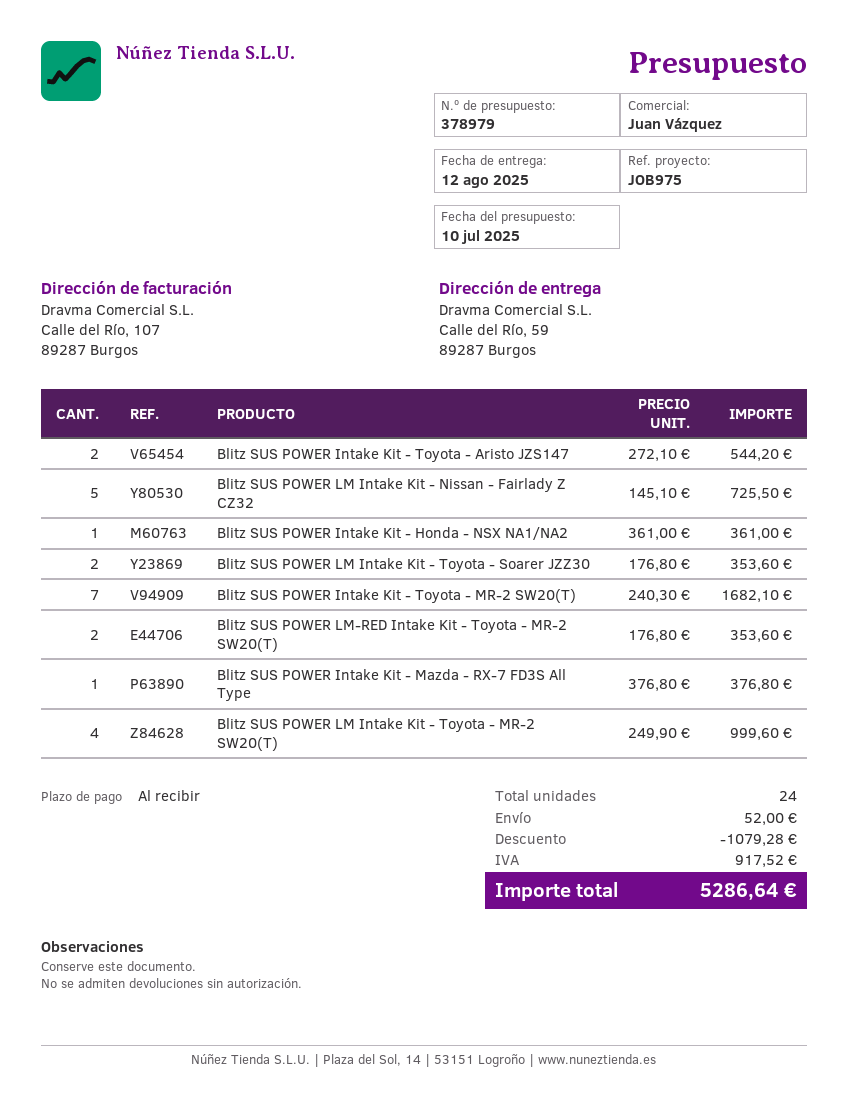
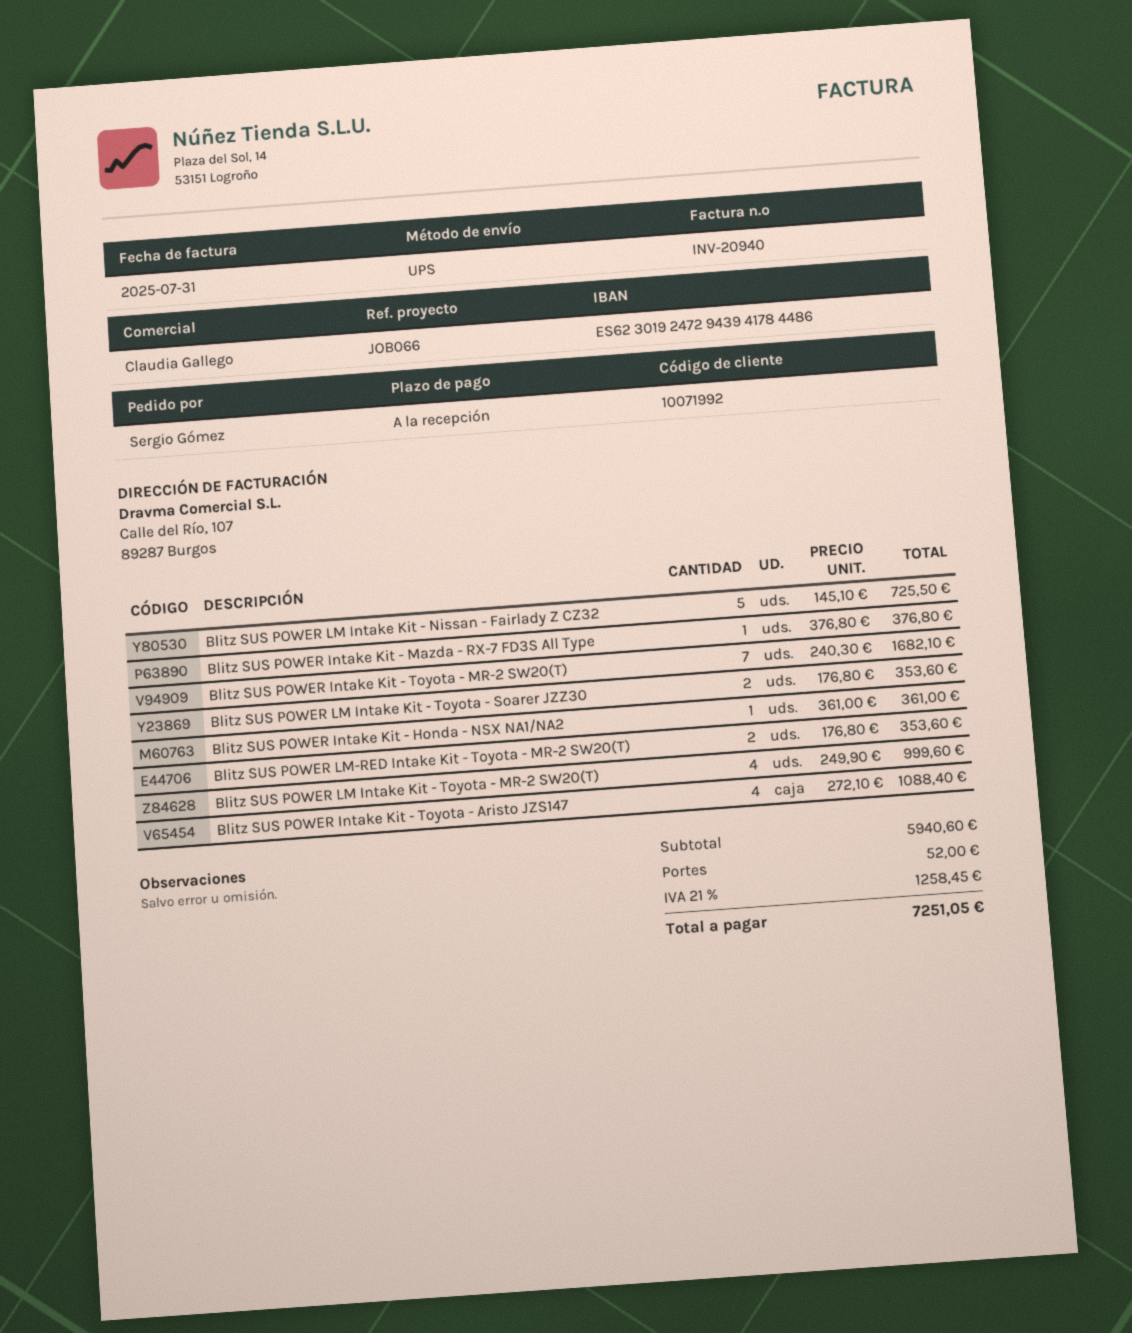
reference: JOB975 -> JOB066
sales rep: Juan Vázquez -> Claudia Gallego
Blitz SUS POWER Intake Kit - Toyota - Aristo JZS147: 2 x 272.10 = 544.20 -> 4 x 272.10 = 1088.40
discount: 1079.28 -> none
tax: 917.52 -> 1258.45
total: 5286.64 -> 7251.05

